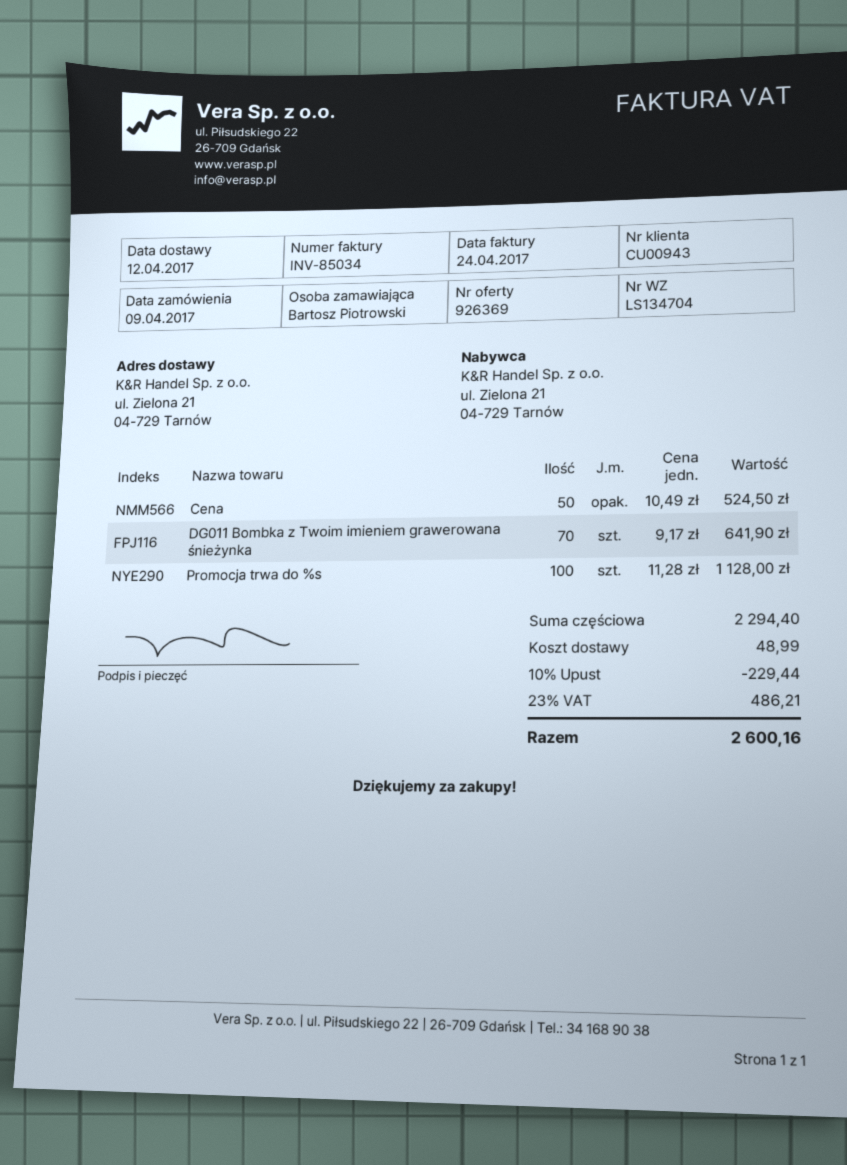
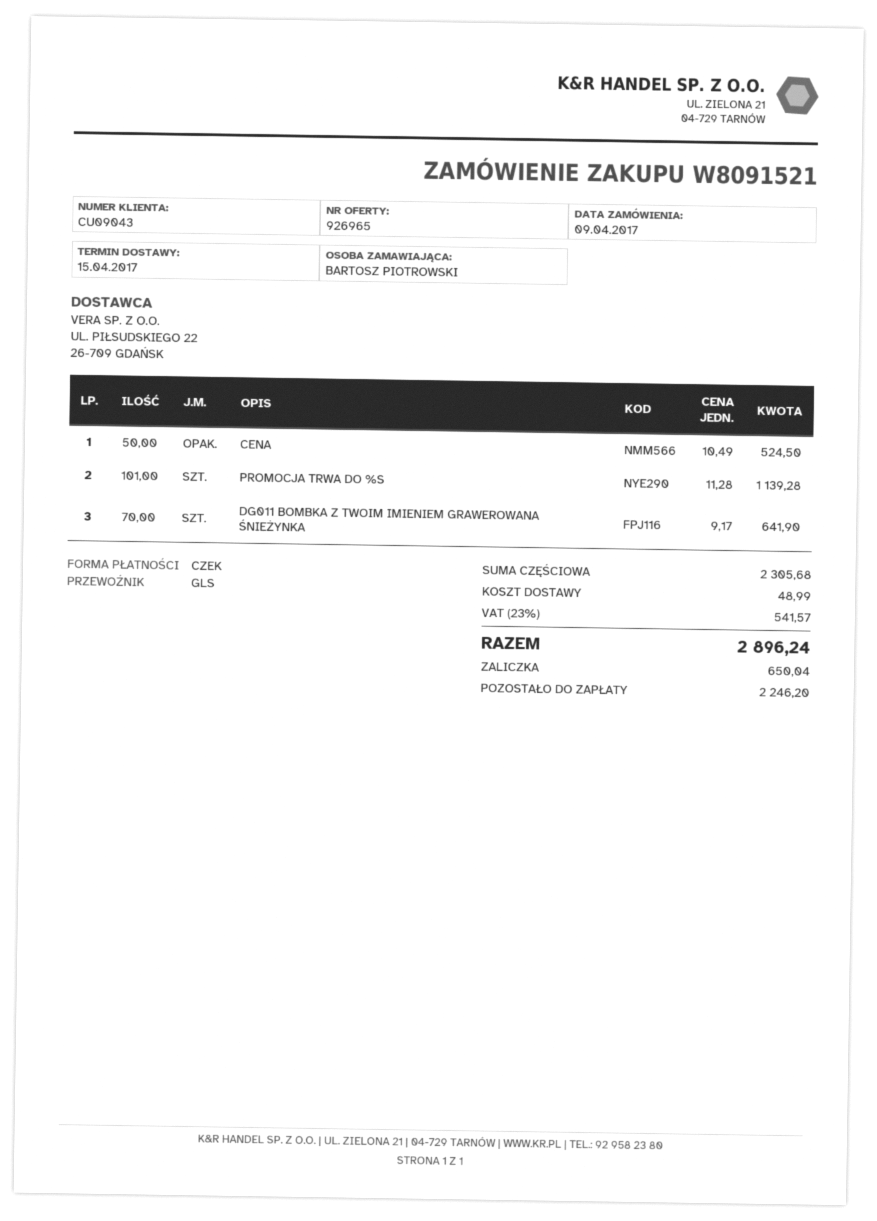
quote number: 926369 -> 926965
delivery date: 2017-04-12 -> 2017-04-15
customer number: CU00943 -> CU09043
Promocja trwa do %s: 100 x 11.28 = 1128.00 -> 101 x 11.28 = 1139.28
subtotal: 2294.40 -> 2305.68
discount: 10% = 229.44 -> none
tax: 23% = 486.21 -> 23% = 541.57
total: 2600.16 -> 2896.24

